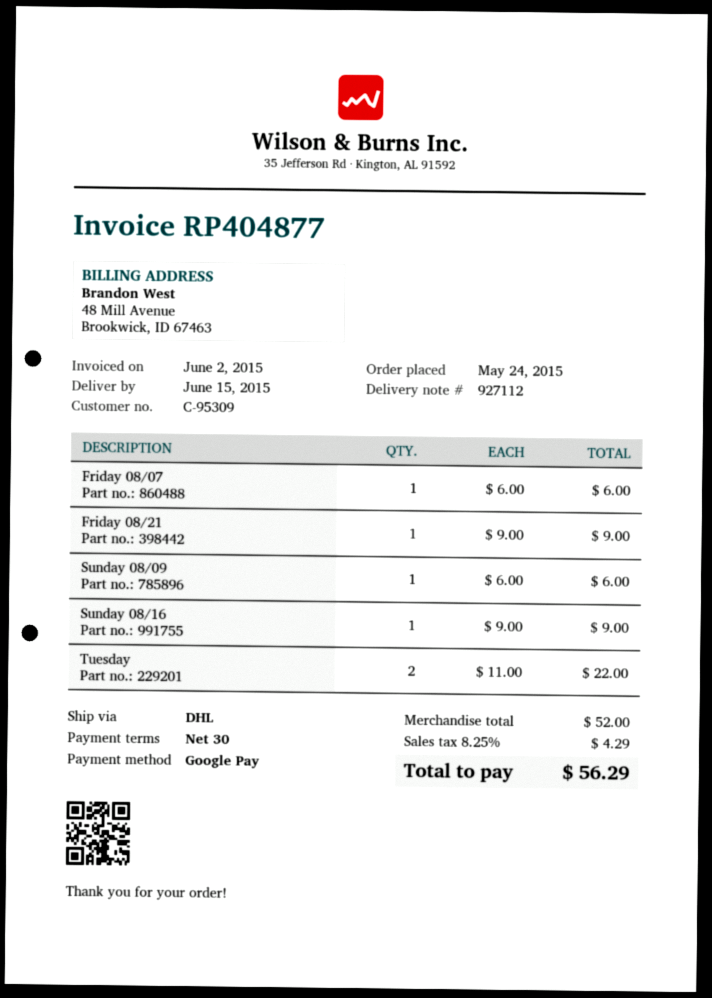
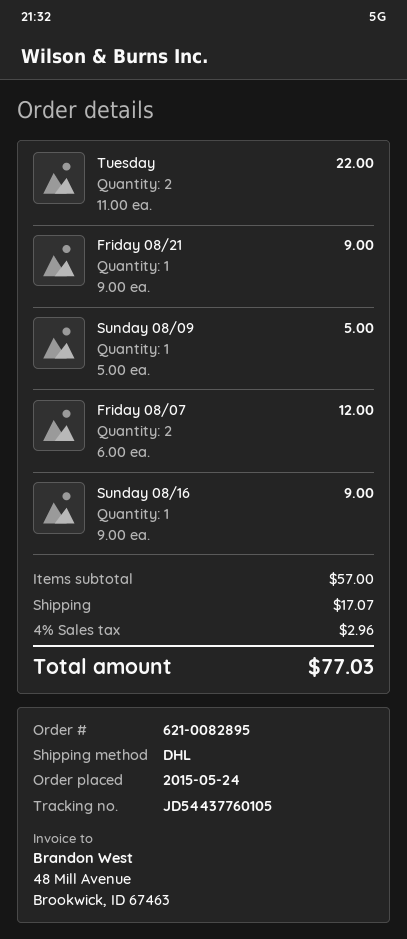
Friday 08/07: 1 x 6.00 = 6.00 -> 2 x 6.00 = 12.00
Sunday 08/09: 1 x 6.00 = 6.00 -> 1 x 5.00 = 5.00
subtotal: 52.00 -> 57.00
shipping: none -> 17.07
tax: 8.25% = 4.29 -> 4% = 2.96
total: 56.29 -> 77.03

